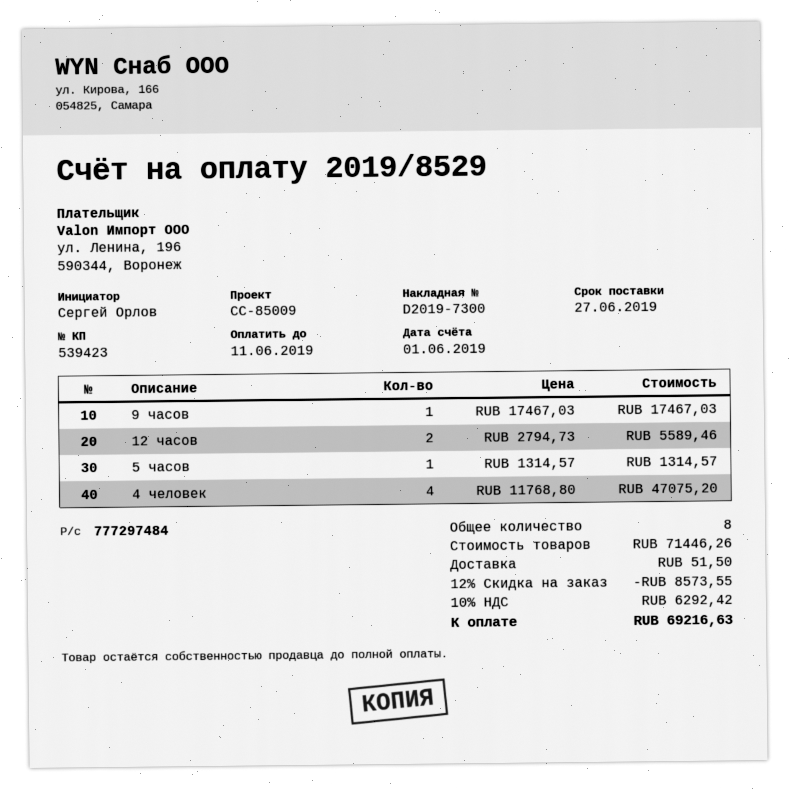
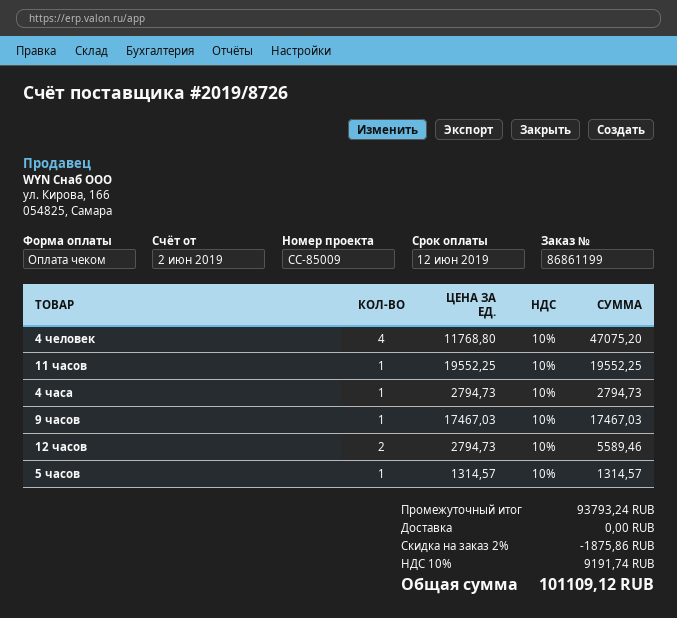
invoice number: 2019/8529 -> 2019/8726
invoice date: 2019-06-01 -> 2019-06-02
due date: 2019-06-11 -> 2019-06-12
11 часов: none -> 1 x 19552.25 = 19552.25
4 часа: none -> 1 x 2794.73 = 2794.73
subtotal: 71446.26 -> 93793.24
discount: 12% = 8573.55 -> 2% = 1875.86
shipping: 51.50 -> 0.00
tax: 10% = 6292.42 -> 10% = 9191.74
total: 69216.63 -> 101109.12

